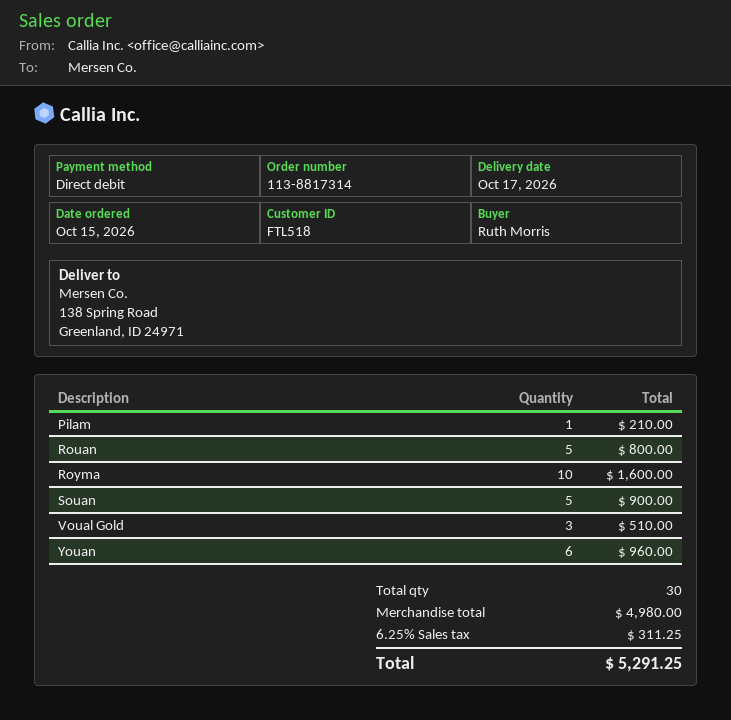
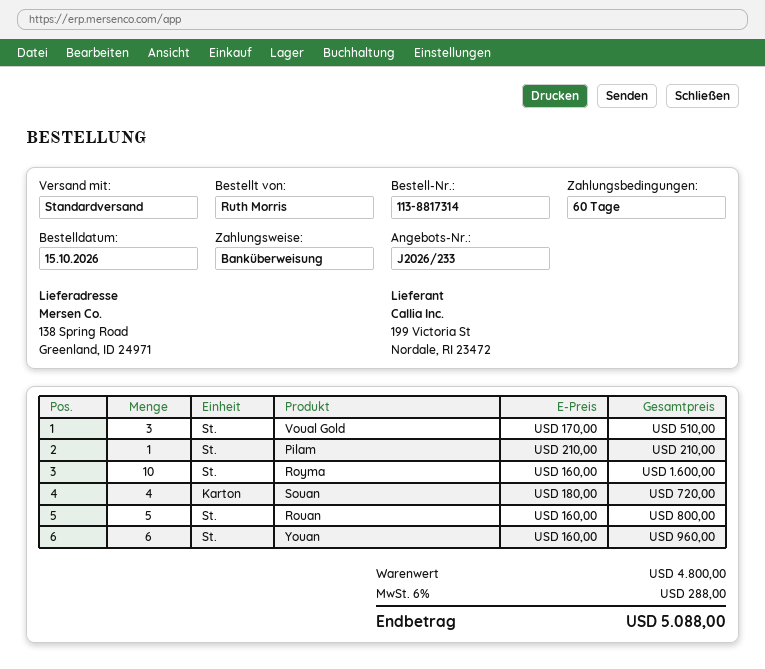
payment method: direct debit -> bank transfer
Souan: 5 for 900.00 -> 4 for 720.00
subtotal: 4980.00 -> 4800.00
tax: 6.25% = 311.25 -> 6% = 288.00
total: 5291.25 -> 5088.00

